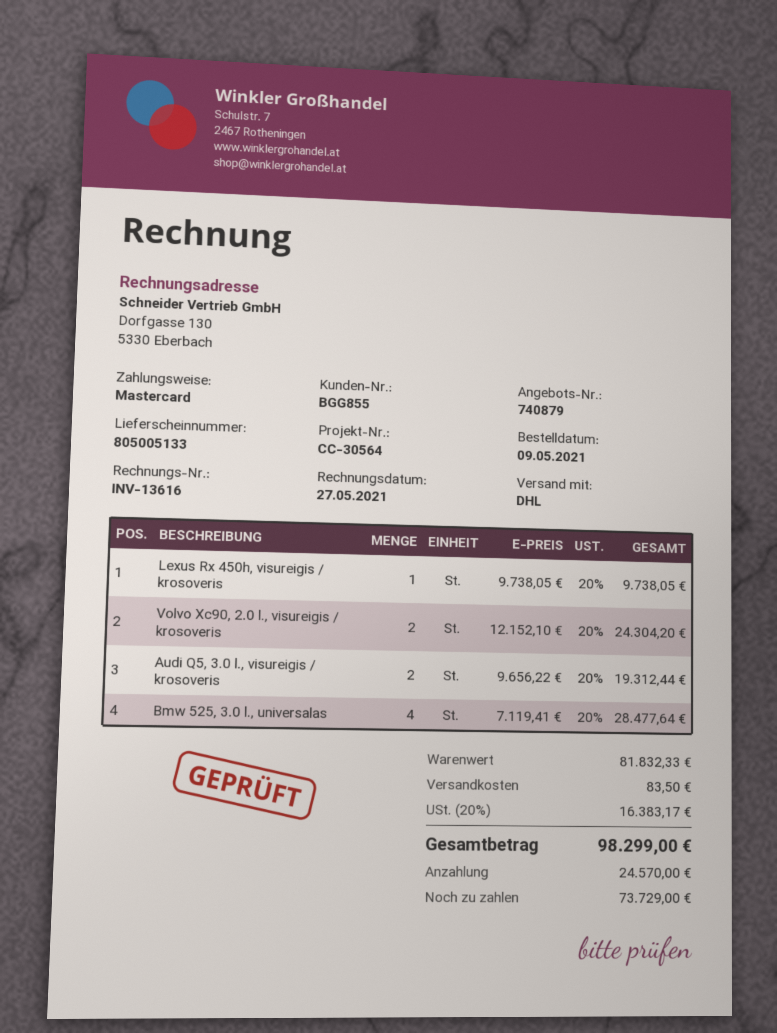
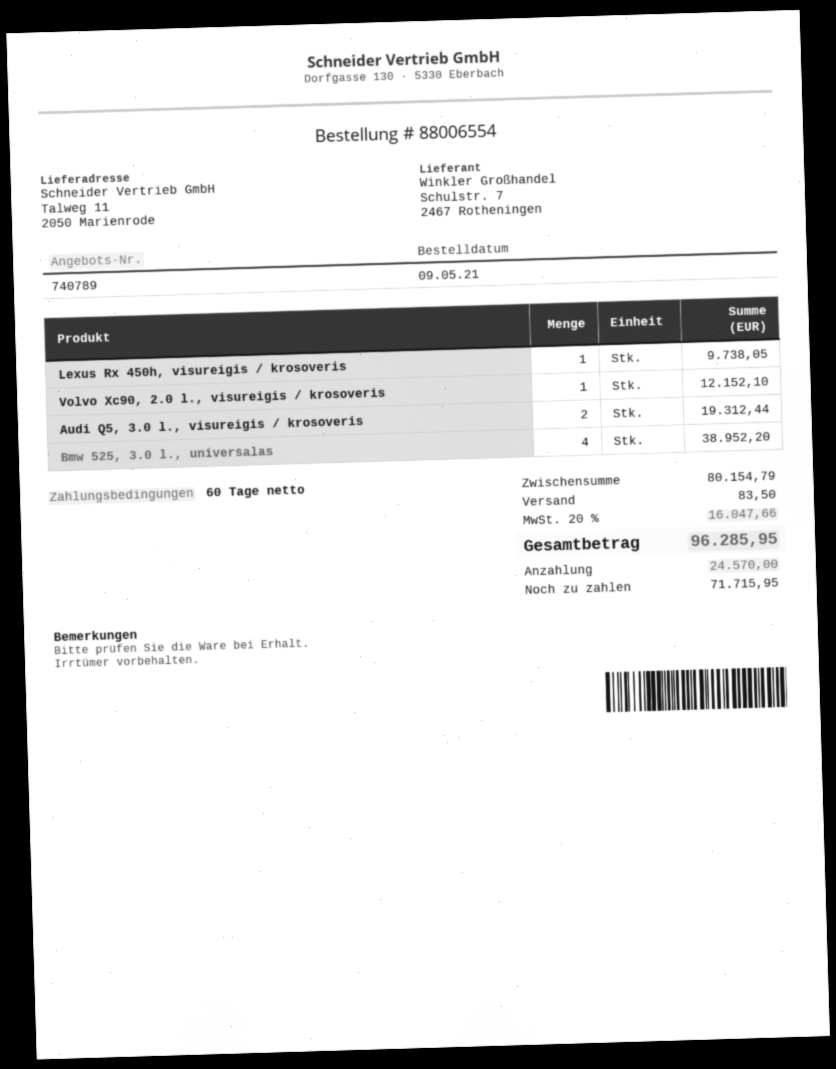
quote number: 740879 -> 740789
Volvo Xc90, 2.0 l., visureigis / krosoveris: 2 for 24304.20 -> 1 for 12152.10
Bmw 525, 3.0 l., universalas: 4 for 28477.64 -> 4 for 38952.20
subtotal: 81832.33 -> 80154.79
tax: 20% = 16383.17 -> 20% = 16047.66
total: 98299.00 -> 96285.95
balance: 73729.00 -> 71715.95

